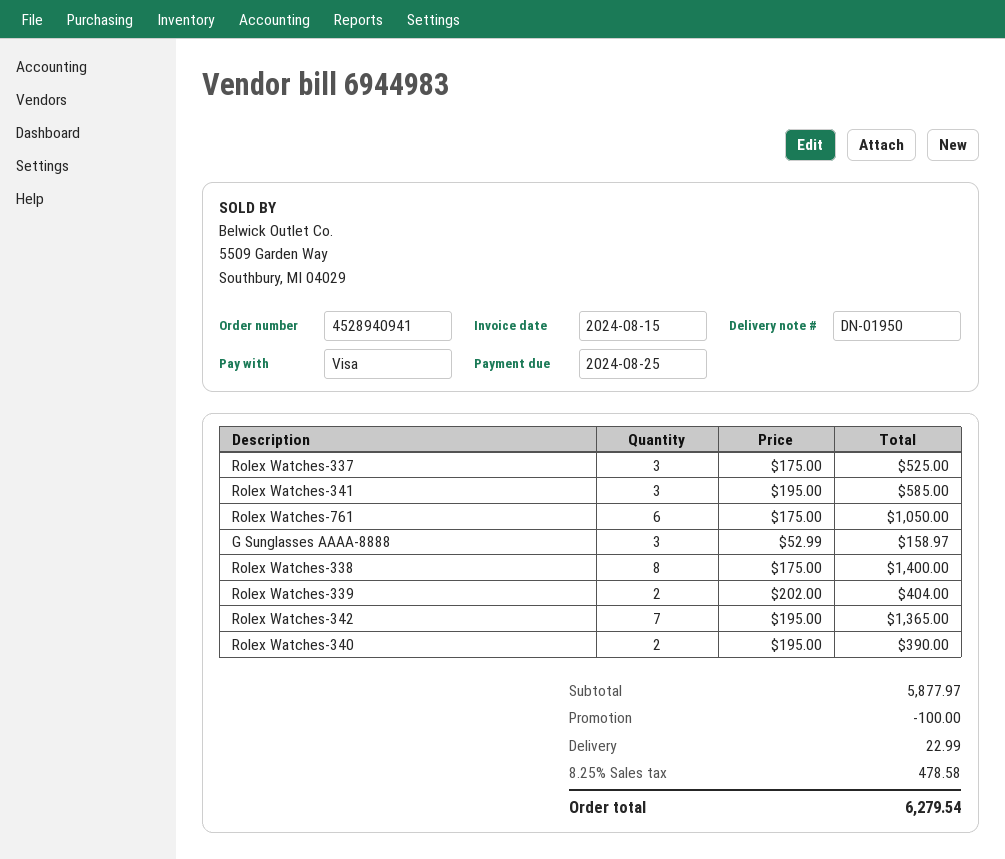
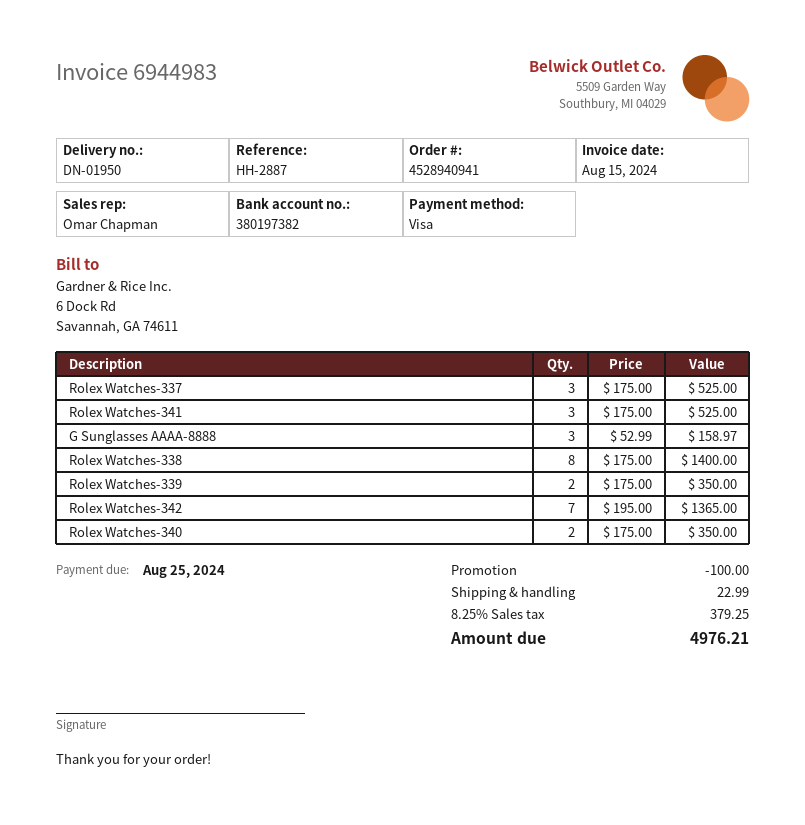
Rolex Watches-341: 3 x 195.00 = 585.00 -> 3 x 175.00 = 525.00
Rolex Watches-761: 6 x 175.00 = 1050.00 -> none
Rolex Watches-339: 2 x 202.00 = 404.00 -> 2 x 175.00 = 350.00
Rolex Watches-340: 2 x 195.00 = 390.00 -> 2 x 175.00 = 350.00
tax: 8.25% = 478.58 -> 8.25% = 379.25
total: 6279.54 -> 4976.21

